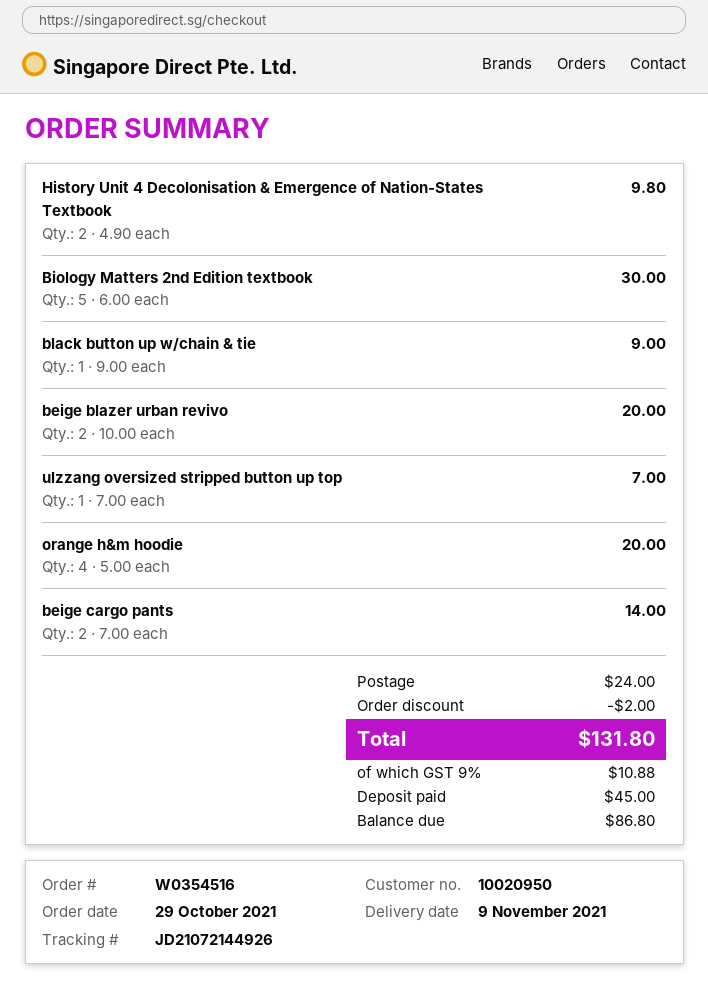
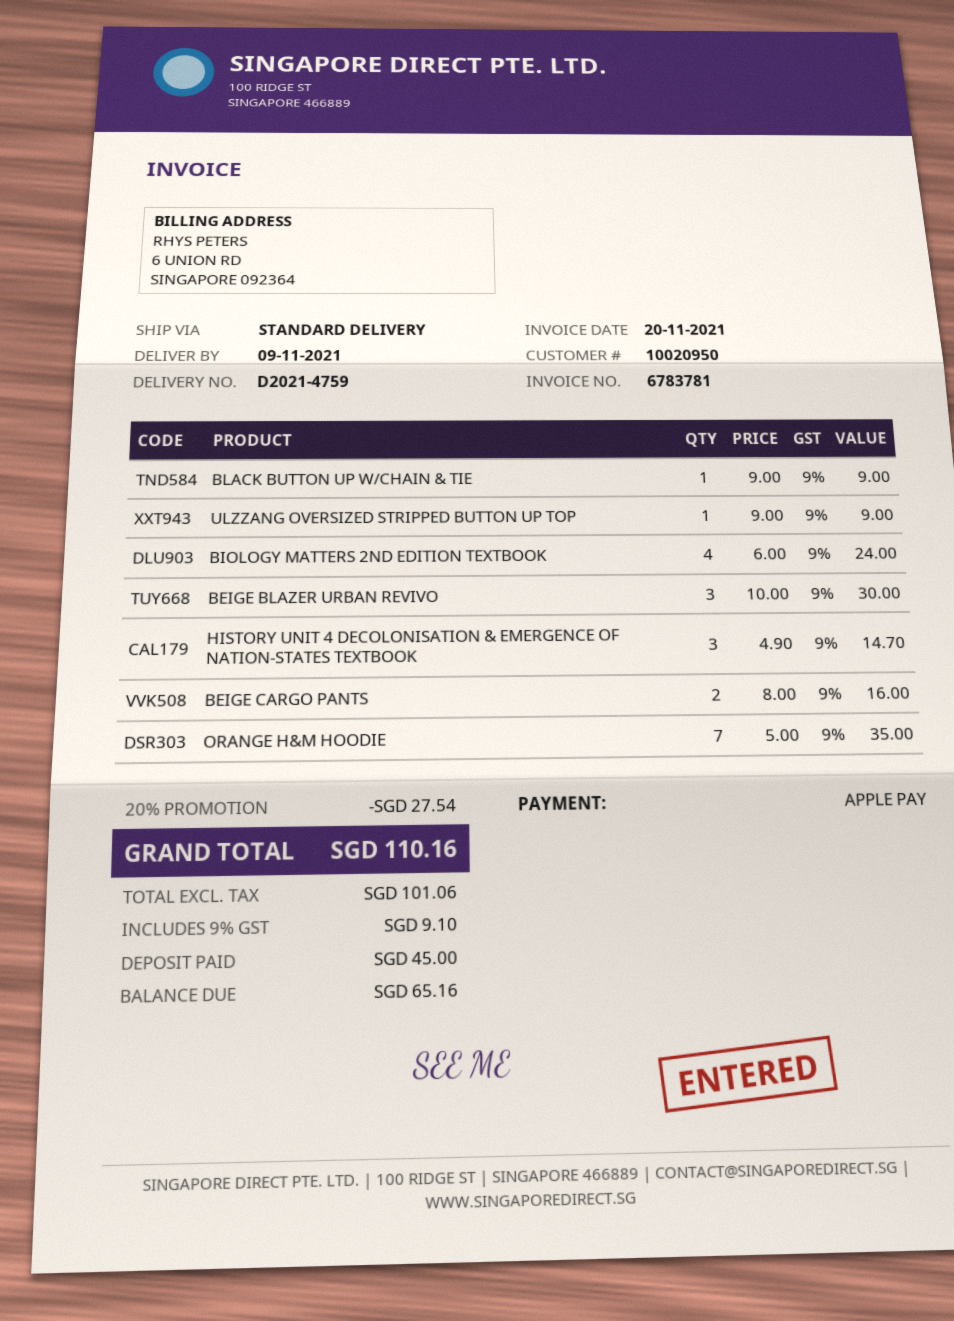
History Unit 4 Decolonisation & Emergence of Nation-States Textbook: 2 x 4.90 = 9.80 -> 3 x 4.90 = 14.70
Biology Matters 2nd Edition textbook: 5 x 6.00 = 30.00 -> 4 x 6.00 = 24.00
beige blazer urban revivo: 2 x 10.00 = 20.00 -> 3 x 10.00 = 30.00
ulzzang oversized stripped button up top: 1 x 7.00 = 7.00 -> 1 x 9.00 = 9.00
orange h&m hoodie: 4 x 5.00 = 20.00 -> 7 x 5.00 = 35.00
beige cargo pants: 2 x 7.00 = 14.00 -> 2 x 8.00 = 16.00
discount: 2.00 -> 27.54
shipping: 24.00 -> none
tax: 9% = 10.88 -> 9% = 9.10
total: 131.80 -> 110.16
balance: 86.80 -> 65.16

